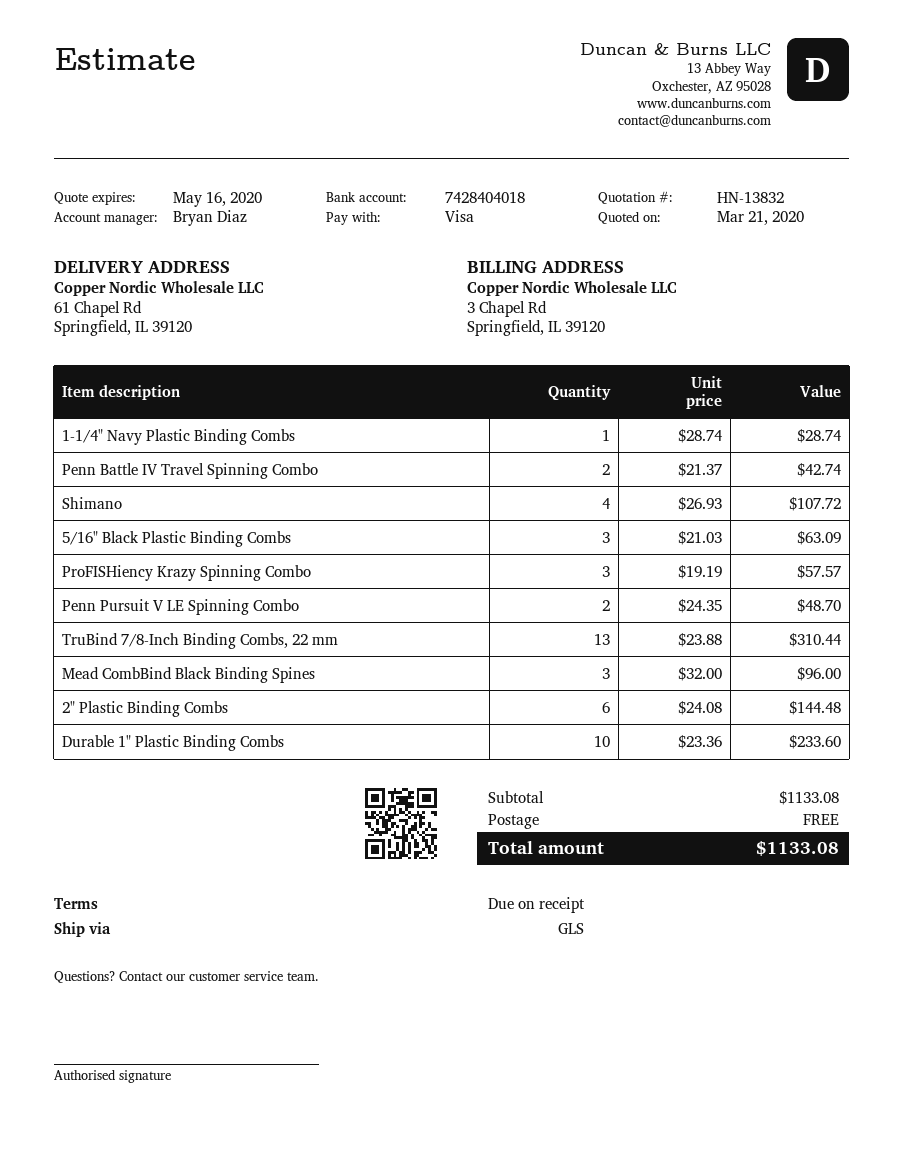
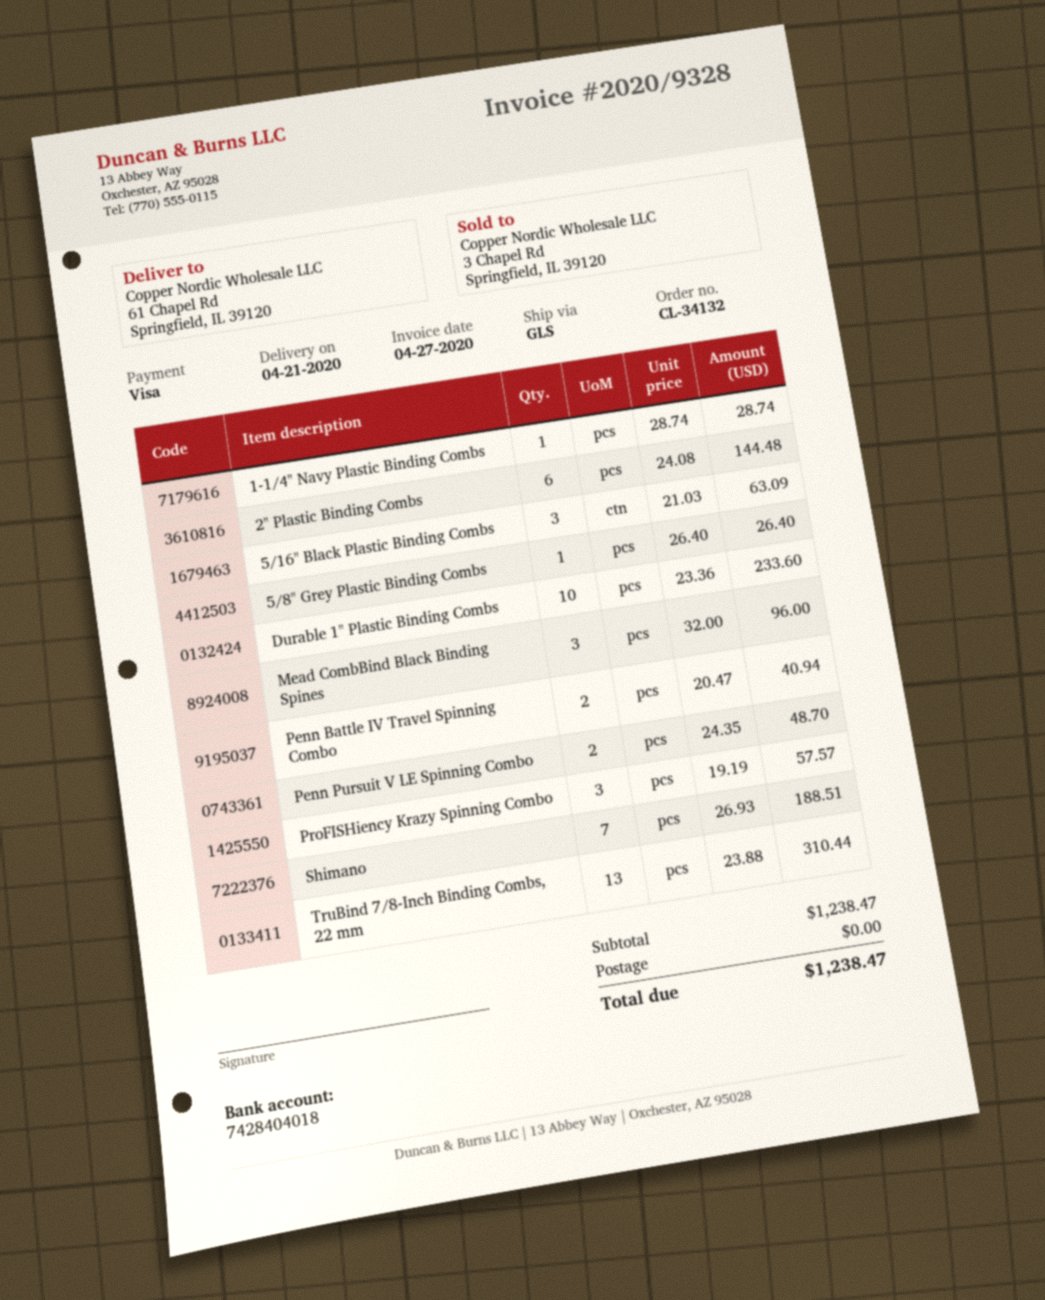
Penn Battle IV Travel Spinning Combo: 2 x 21.37 = 42.74 -> 2 x 20.47 = 40.94
Shimano: 4 x 26.93 = 107.72 -> 7 x 26.93 = 188.51
5/8" Grey Plastic Binding Combs: none -> 1 x 26.40 = 26.40
subtotal: 1133.08 -> 1238.47
total: 1133.08 -> 1238.47

